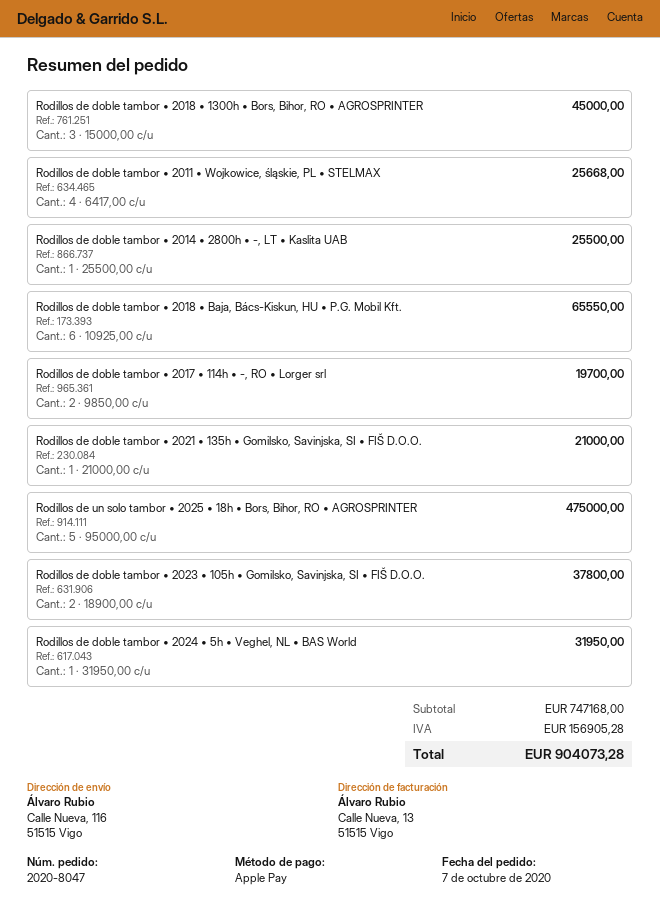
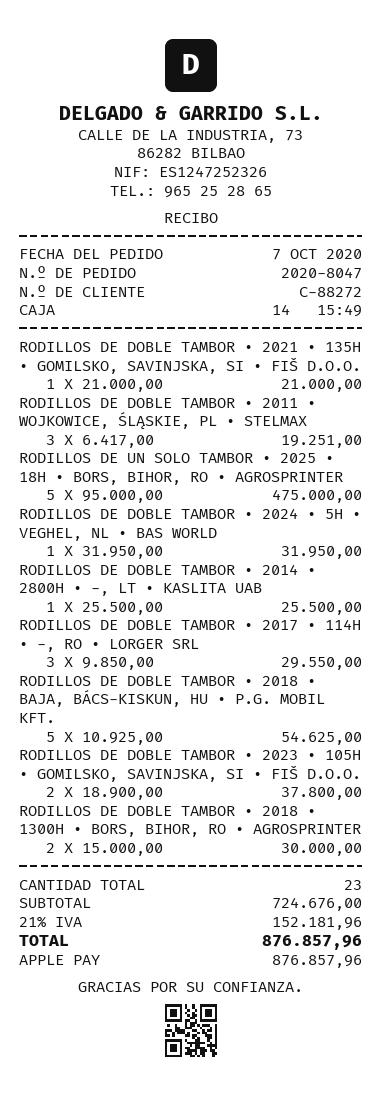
Rodillos de doble tambor • 2018 • 1300h • Bors, Bihor, RO • AGROSPRINTER: 3 x 15000.00 = 45000.00 -> 2 x 15000.00 = 30000.00
Rodillos de doble tambor • 2011 • Wojkowice, śląskie, PL • STELMAX: 4 x 6417.00 = 25668.00 -> 3 x 6417.00 = 19251.00
Rodillos de doble tambor • 2018 • Baja, Bács-Kiskun, HU • P.G. Mobil Kft.: 6 x 10925.00 = 65550.00 -> 5 x 10925.00 = 54625.00
Rodillos de doble tambor • 2017 • 114h • -, RO • Lorger srl: 2 x 9850.00 = 19700.00 -> 3 x 9850.00 = 29550.00
subtotal: 747168.00 -> 724676.00
tax: 156905.28 -> 152181.96
total: 904073.28 -> 876857.96

